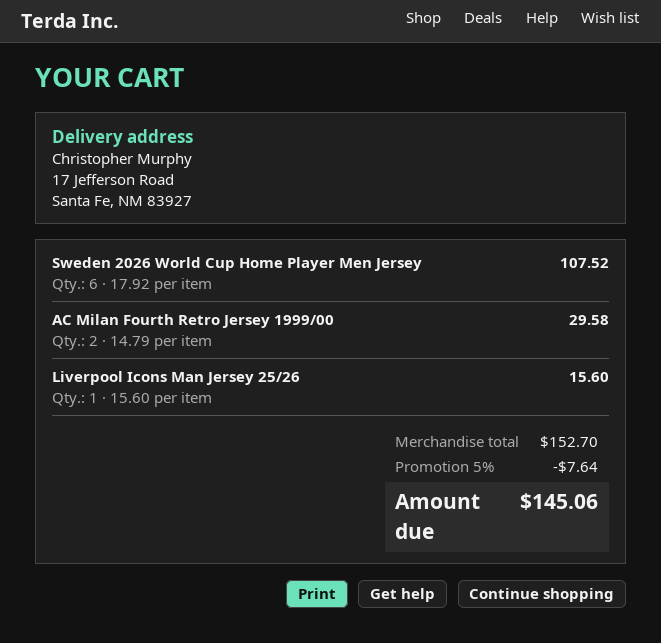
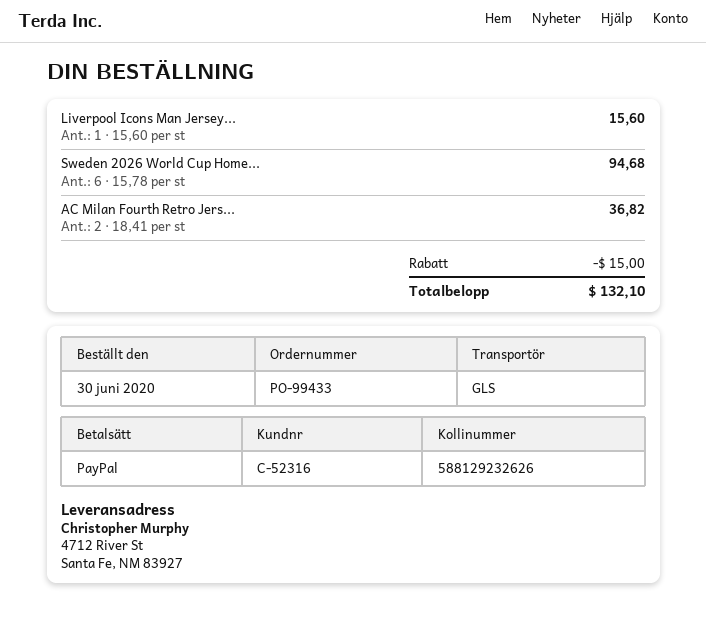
ship to: 17 Jefferson Road, Santa Fe, NM 83927 -> 4712 River St, Santa Fe, NM 83927
Sweden 2026 World Cup Home Player Men Jersey: 6 x 17.92 = 107.52 -> 6 x 15.78 = 94.68
AC Milan Fourth Retro Jersey 1999/00: 2 x 14.79 = 29.58 -> 2 x 18.41 = 36.82
discount: 7.64 -> 15.00
total: 145.06 -> 132.10

